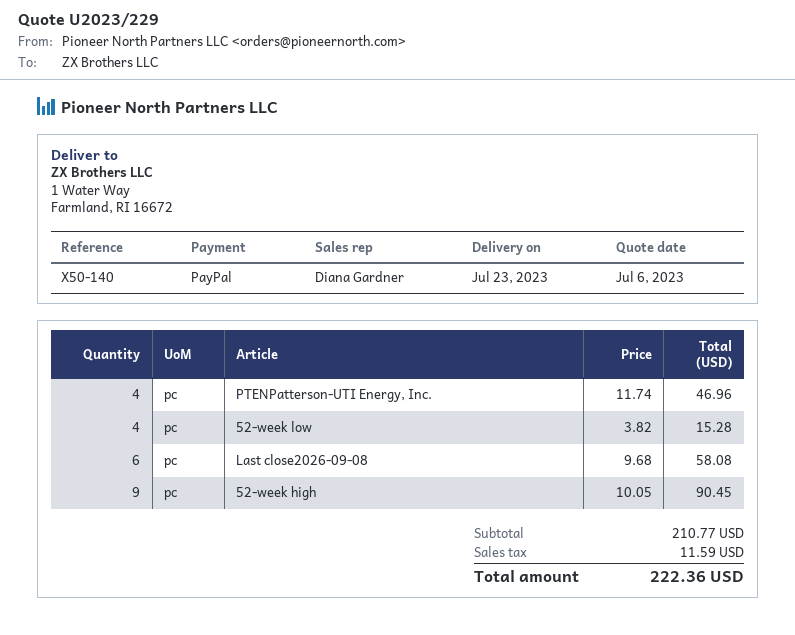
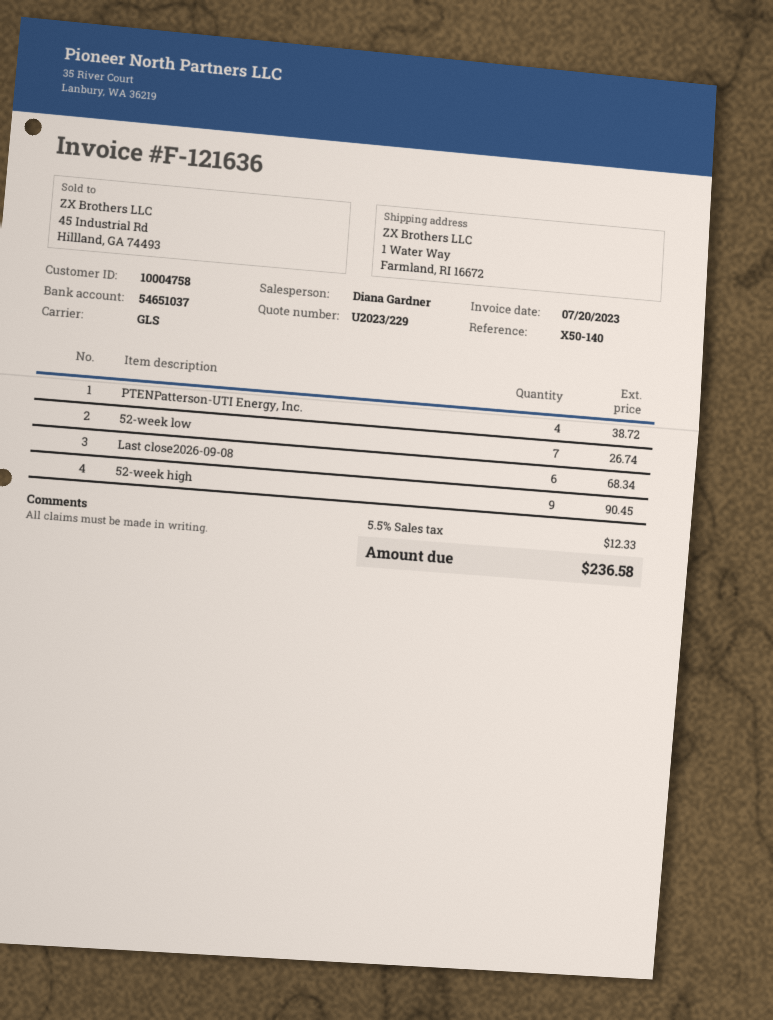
PTENPatterson-UTI Energy, Inc.: 4 for 46.96 -> 4 for 38.72
52-week low: 4 for 15.28 -> 7 for 26.74
Last close2026-09-08: 6 for 58.08 -> 6 for 68.34
tax: 11.59 -> 12.33
total: 222.36 -> 236.58

